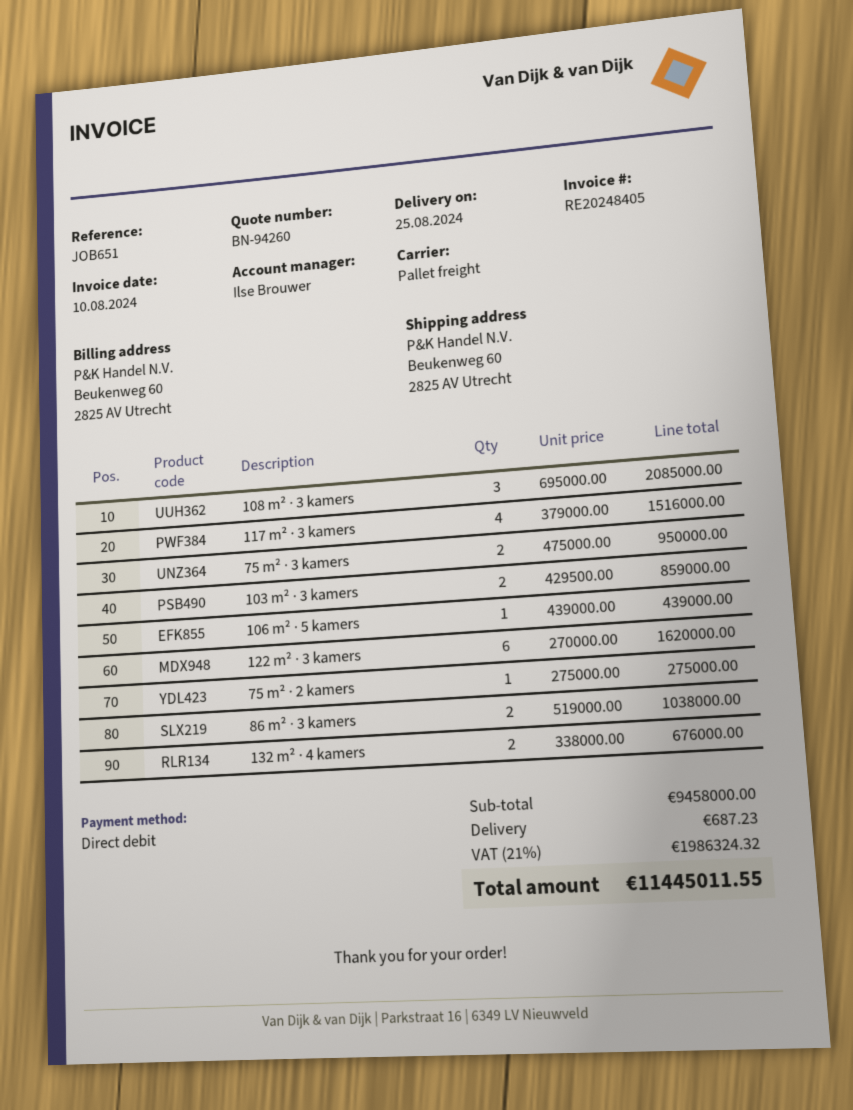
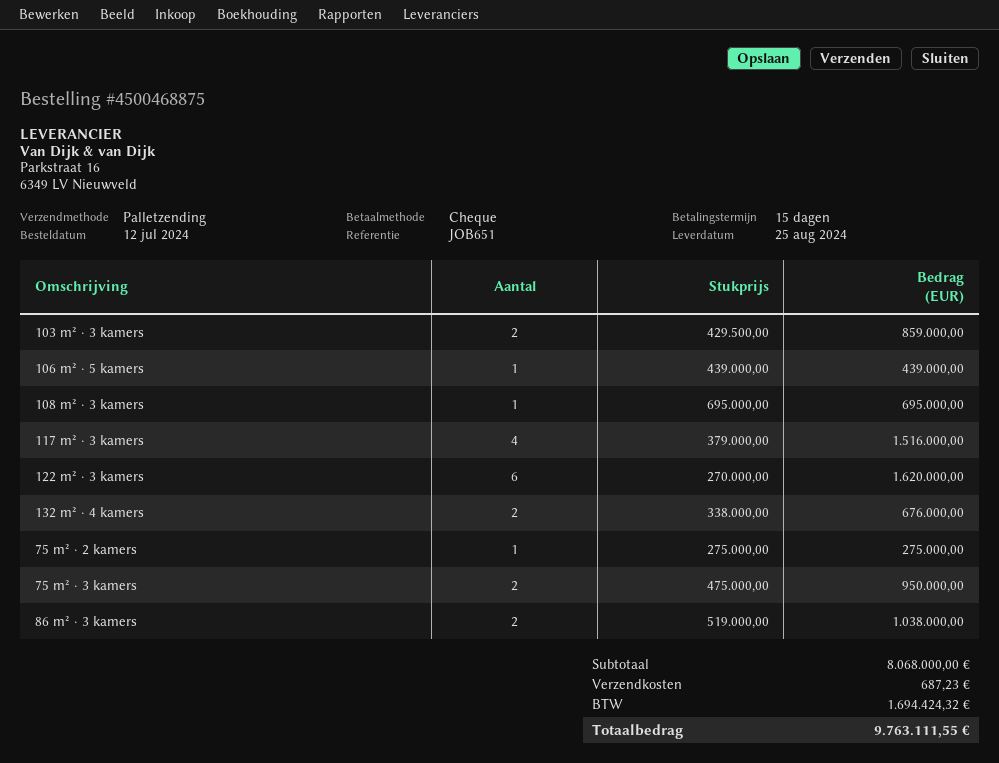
payment method: direct debit -> cheque
108 m² · 3 kamers: 3 x 695000.00 = 2085000.00 -> 1 x 695000.00 = 695000.00
subtotal: 9458000.00 -> 8068000.00
tax: 1986324.32 -> 1694424.32
total: 11445011.55 -> 9763111.55

